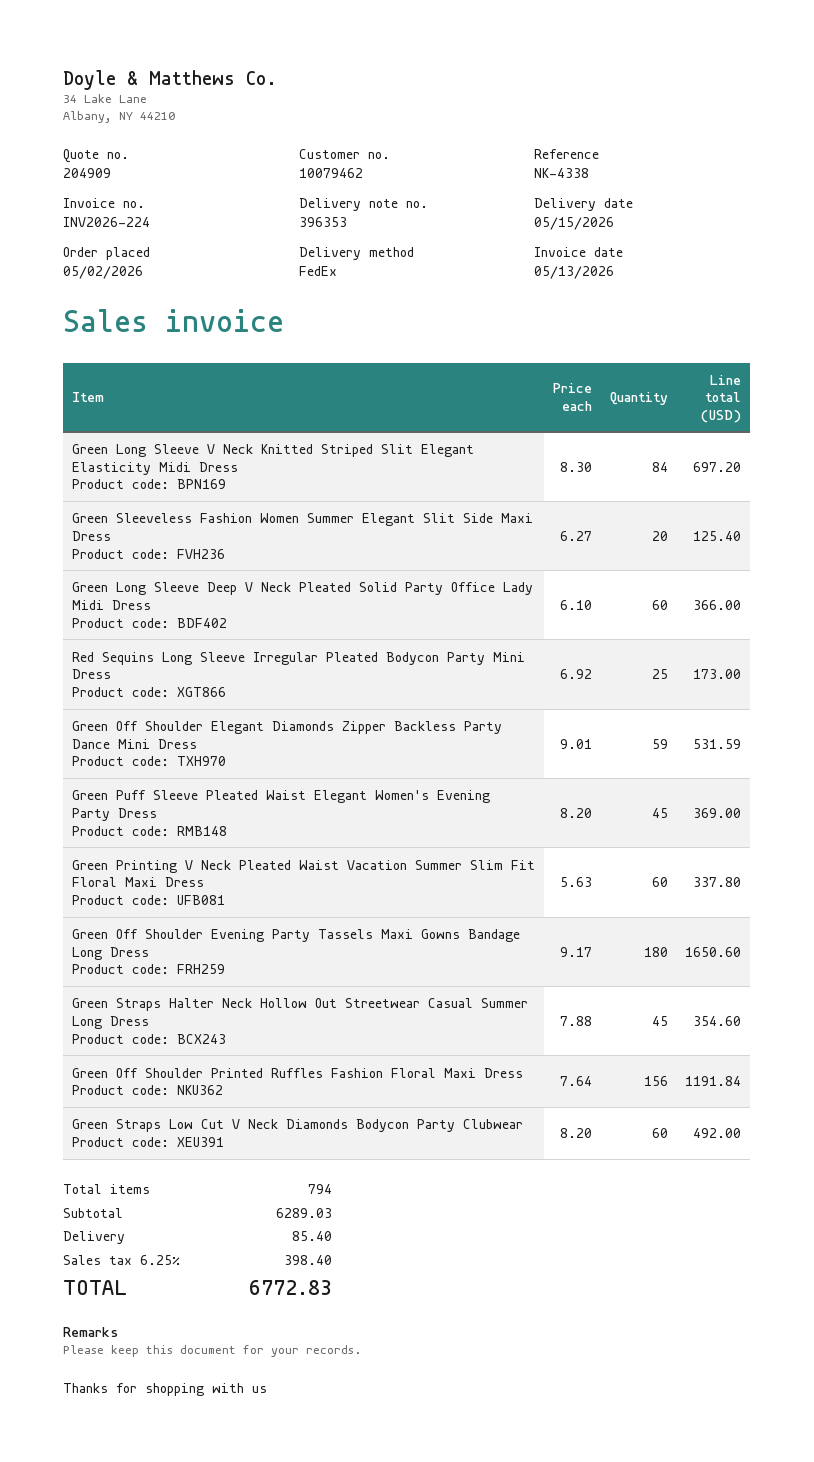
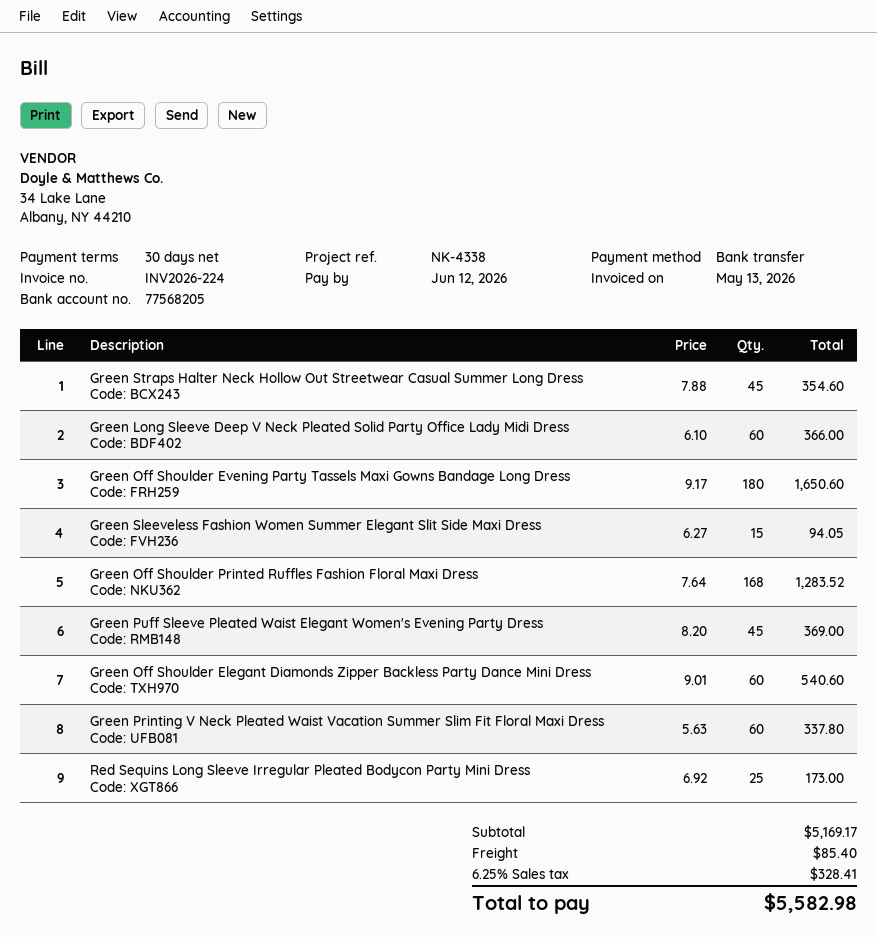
Green Long Sleeve V Neck Knitted Striped Slit Elegant Elasticity Midi Dress: 84 x 8.30 = 697.20 -> none
Green Sleeveless Fashion Women Summer Elegant Slit Side Maxi Dress: 20 x 6.27 = 125.40 -> 15 x 6.27 = 94.05
Green Off Shoulder Elegant Diamonds Zipper Backless Party Dance Mini Dress: 59 x 9.01 = 531.59 -> 60 x 9.01 = 540.60
Green Off Shoulder Printed Ruffles Fashion Floral Maxi Dress: 156 x 7.64 = 1191.84 -> 168 x 7.64 = 1283.52
Green Straps Low Cut V Neck Diamonds Bodycon Party Clubwear: 60 x 8.20 = 492.00 -> none
subtotal: 6289.03 -> 5169.17
tax: 6.25% = 398.40 -> 6.25% = 328.41
total: 6772.83 -> 5582.98

